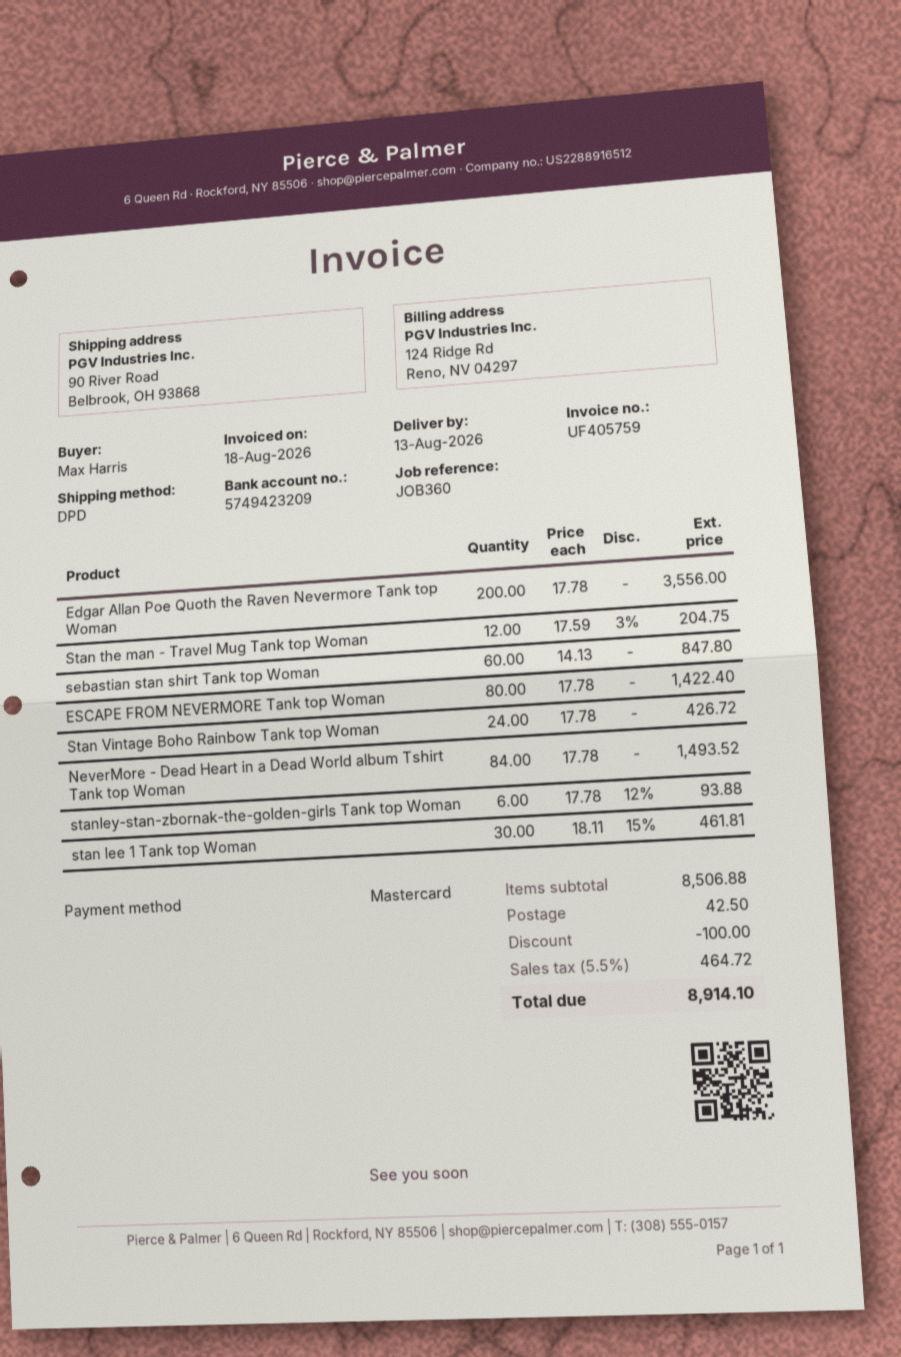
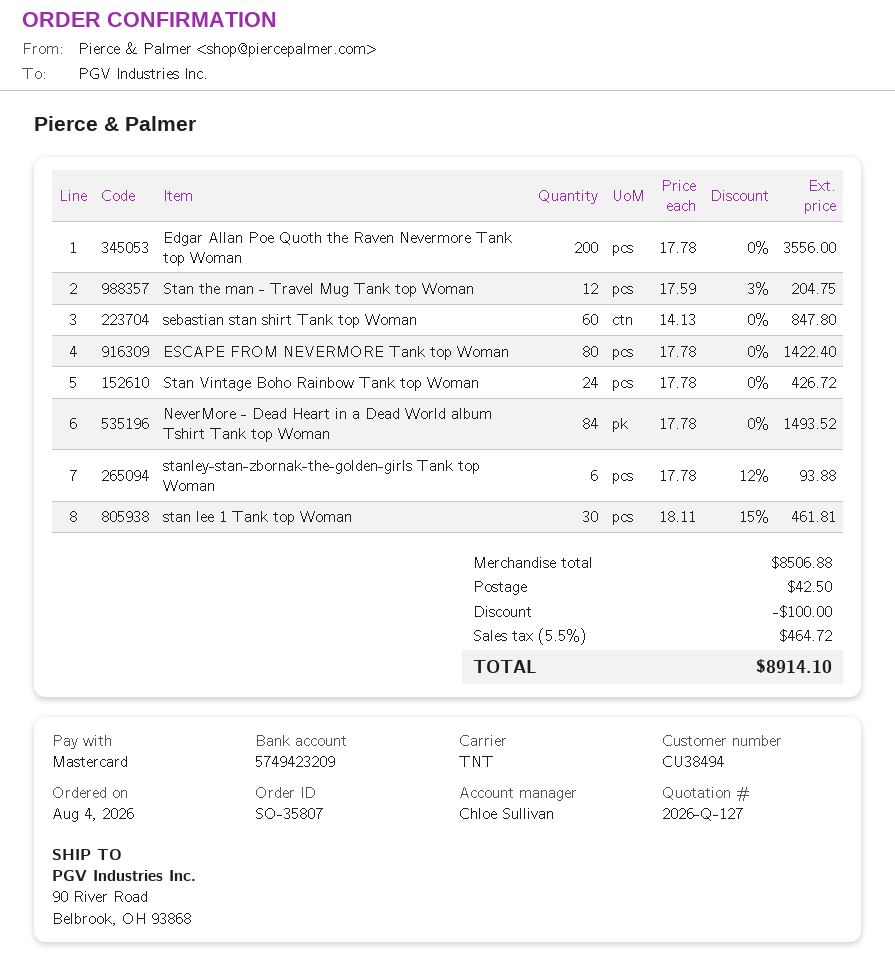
shipping method: DPD -> TNT

